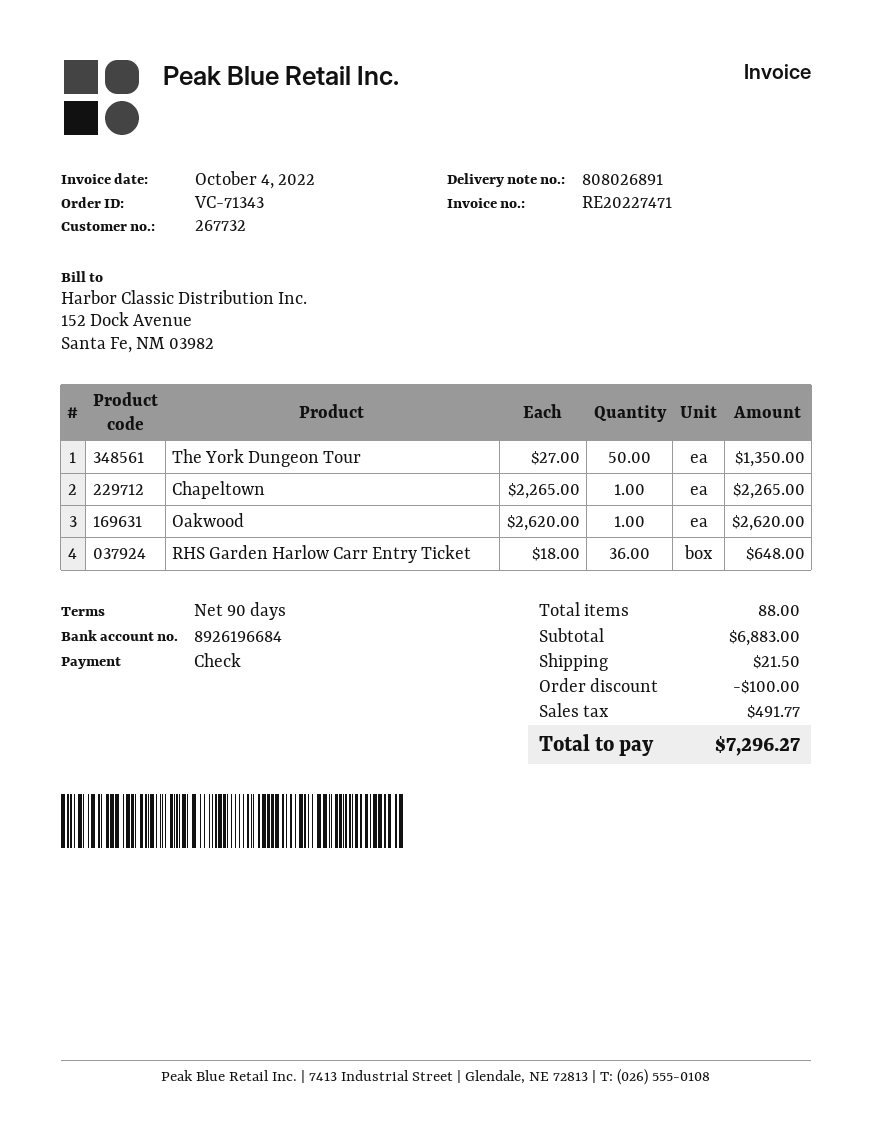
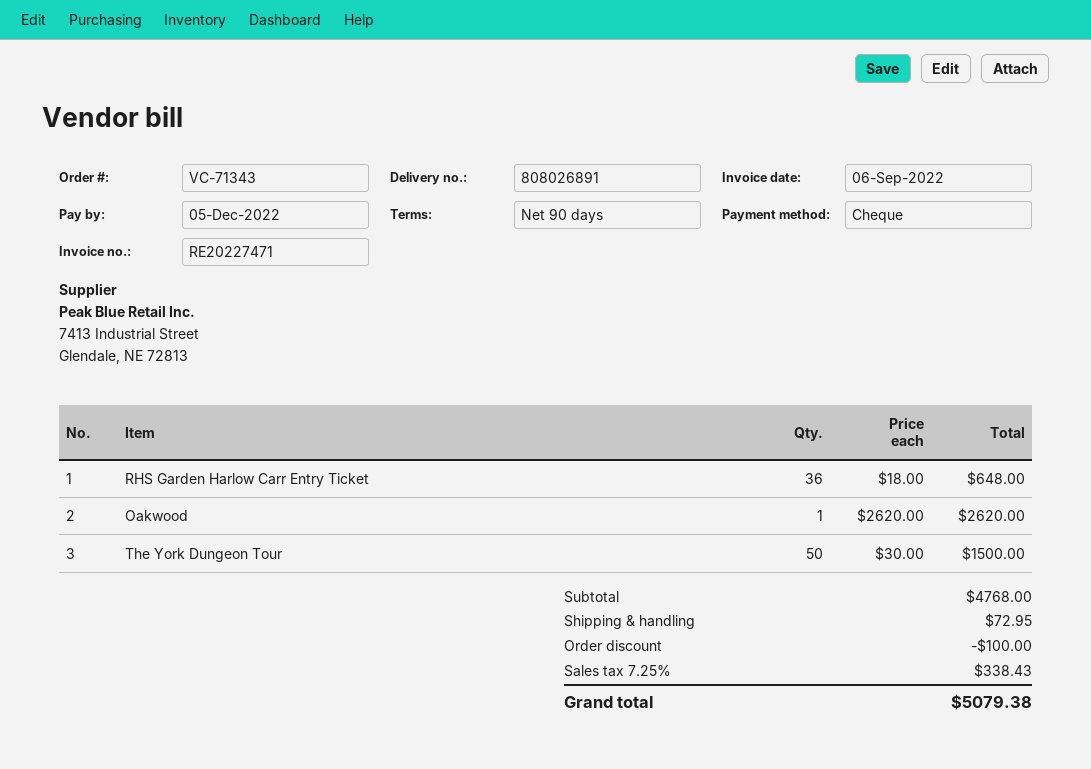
invoice date: 2022-10-04 -> 2022-09-06
The York Dungeon Tour: 50 x 27.00 = 1350.00 -> 50 x 30.00 = 1500.00
Chapeltown: 1 x 2265.00 = 2265.00 -> none
subtotal: 6883.00 -> 4768.00
shipping: 21.50 -> 72.95
tax: 491.77 -> 338.43
total: 7296.27 -> 5079.38

